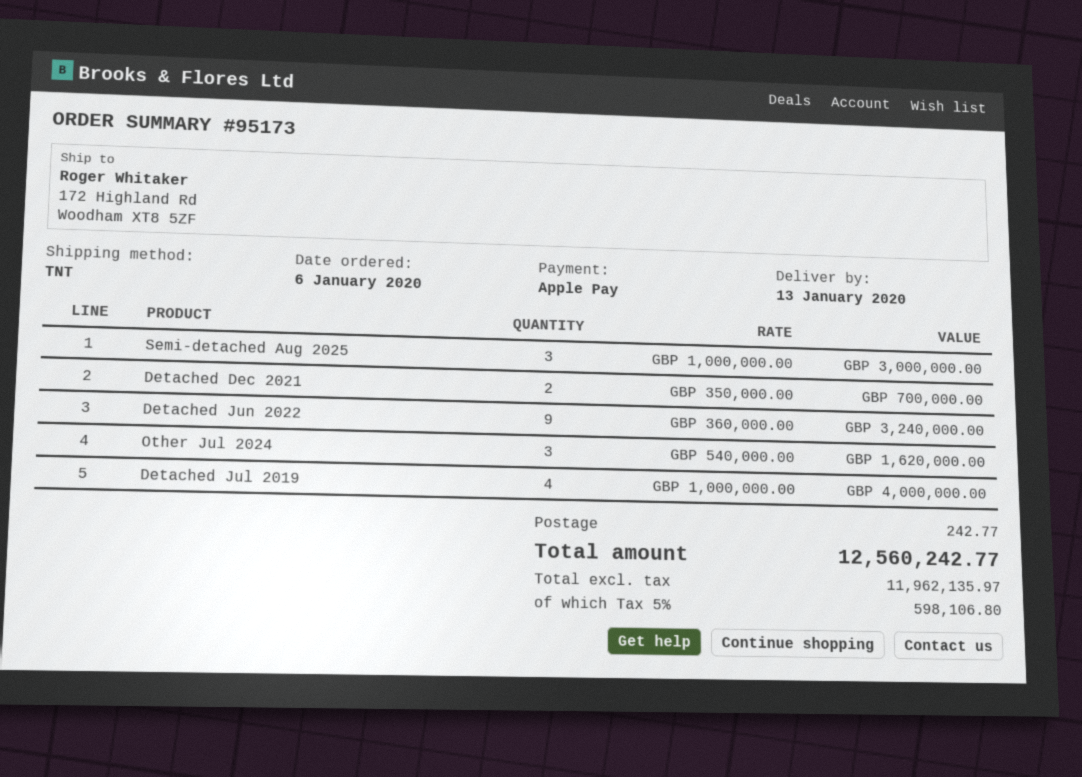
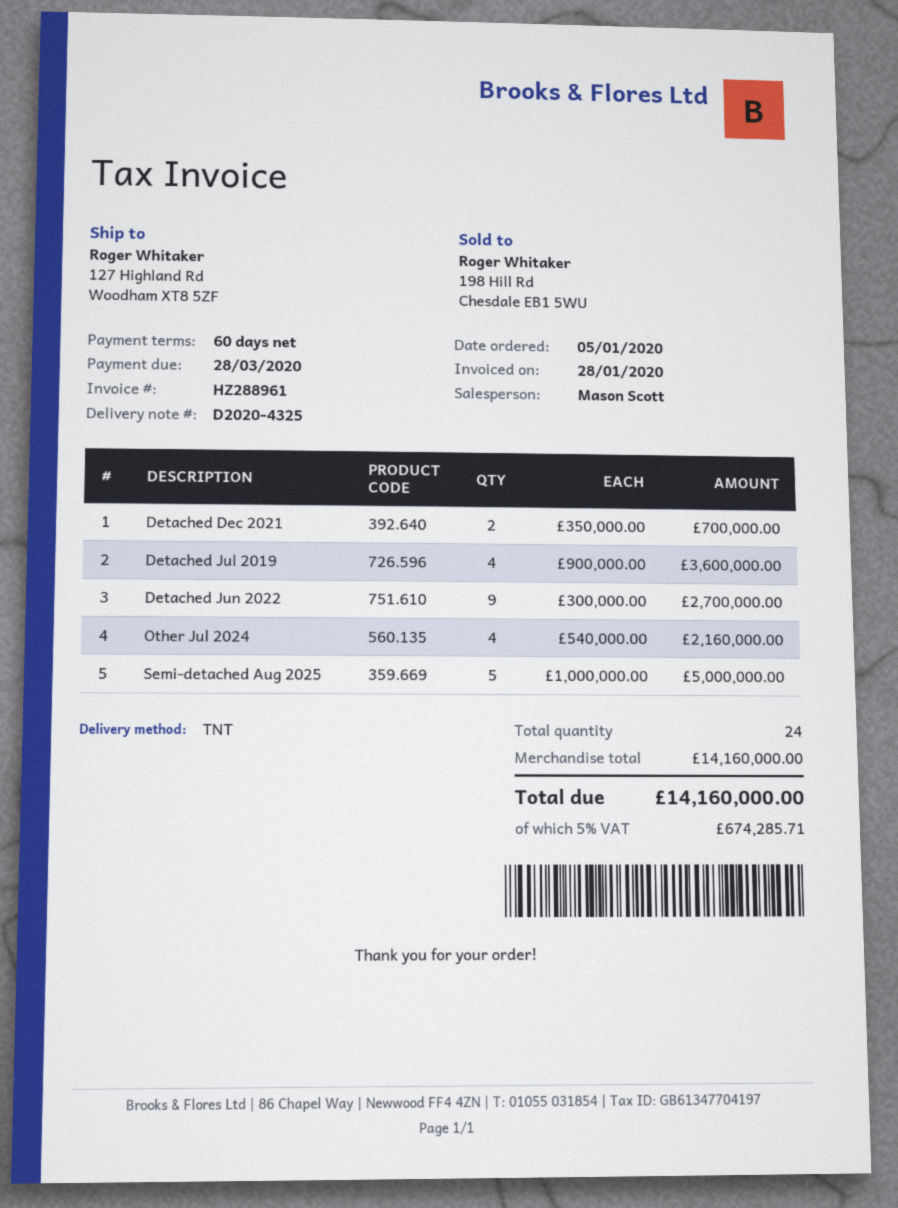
order date: 2020-01-06 -> 2020-01-05
ship to: 172 Highland Rd, Woodham XT8 5ZF -> 127 Highland Rd, Woodham XT8 5ZF
Semi-detached Aug 2025: 3 x 1000000.00 = 3000000.00 -> 5 x 1000000.00 = 5000000.00
Detached Jun 2022: 9 x 360000.00 = 3240000.00 -> 9 x 300000.00 = 2700000.00
Other Jul 2024: 3 x 540000.00 = 1620000.00 -> 4 x 540000.00 = 2160000.00
Detached Jul 2019: 4 x 1000000.00 = 4000000.00 -> 4 x 900000.00 = 3600000.00
shipping: 242.77 -> none
tax: 5% = 598106.80 -> 5% = 674285.71
total: 12560242.77 -> 14160000.00

